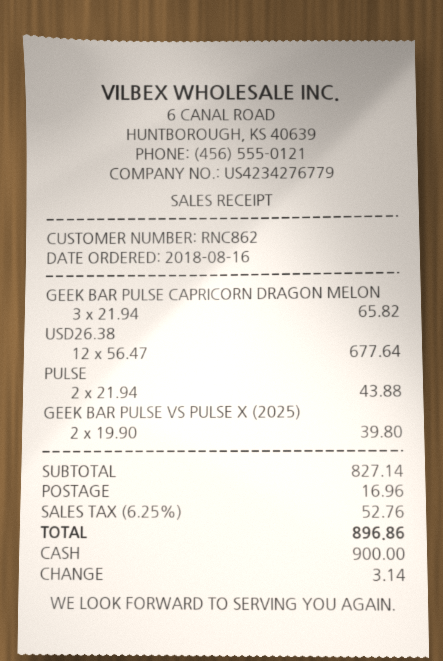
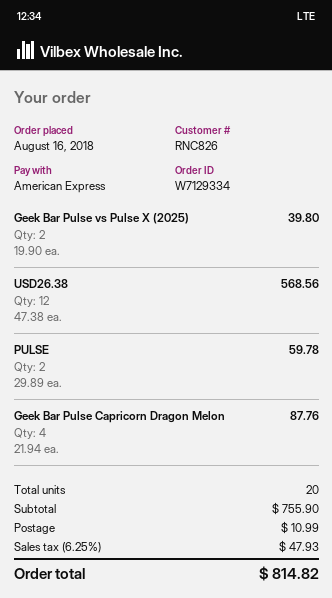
customer number: RNC862 -> RNC826
payment method: cash -> American Express
GEEK BAR PULSE CAPRICORN DRAGON MELON: 3 x 21.94 = 65.82 -> 4 x 21.94 = 87.76
USD26.38: 12 x 56.47 = 677.64 -> 12 x 47.38 = 568.56
PULSE: 2 x 21.94 = 43.88 -> 2 x 29.89 = 59.78
subtotal: 827.14 -> 755.90
shipping: 16.96 -> 10.99
tax: 6.25% = 52.76 -> 6.25% = 47.93
total: 896.86 -> 814.82

